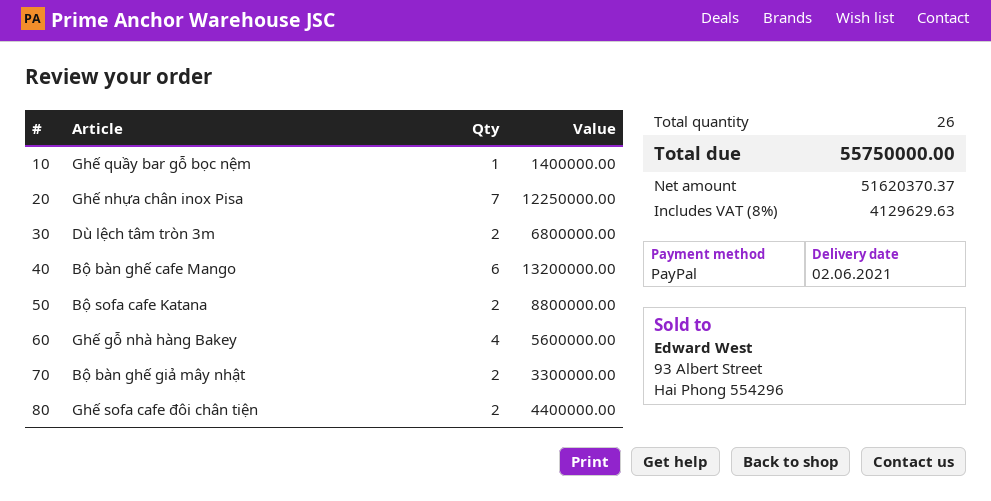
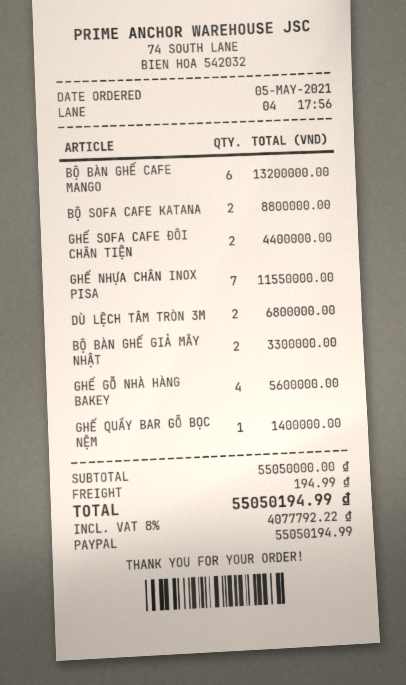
Ghế nhựa chân inox Pisa: 7 for 12250000.00 -> 7 for 11550000.00
shipping: none -> 194.99
tax: 8% = 4129629.63 -> 8% = 4077792.22
total: 55750000.00 -> 55050194.99

